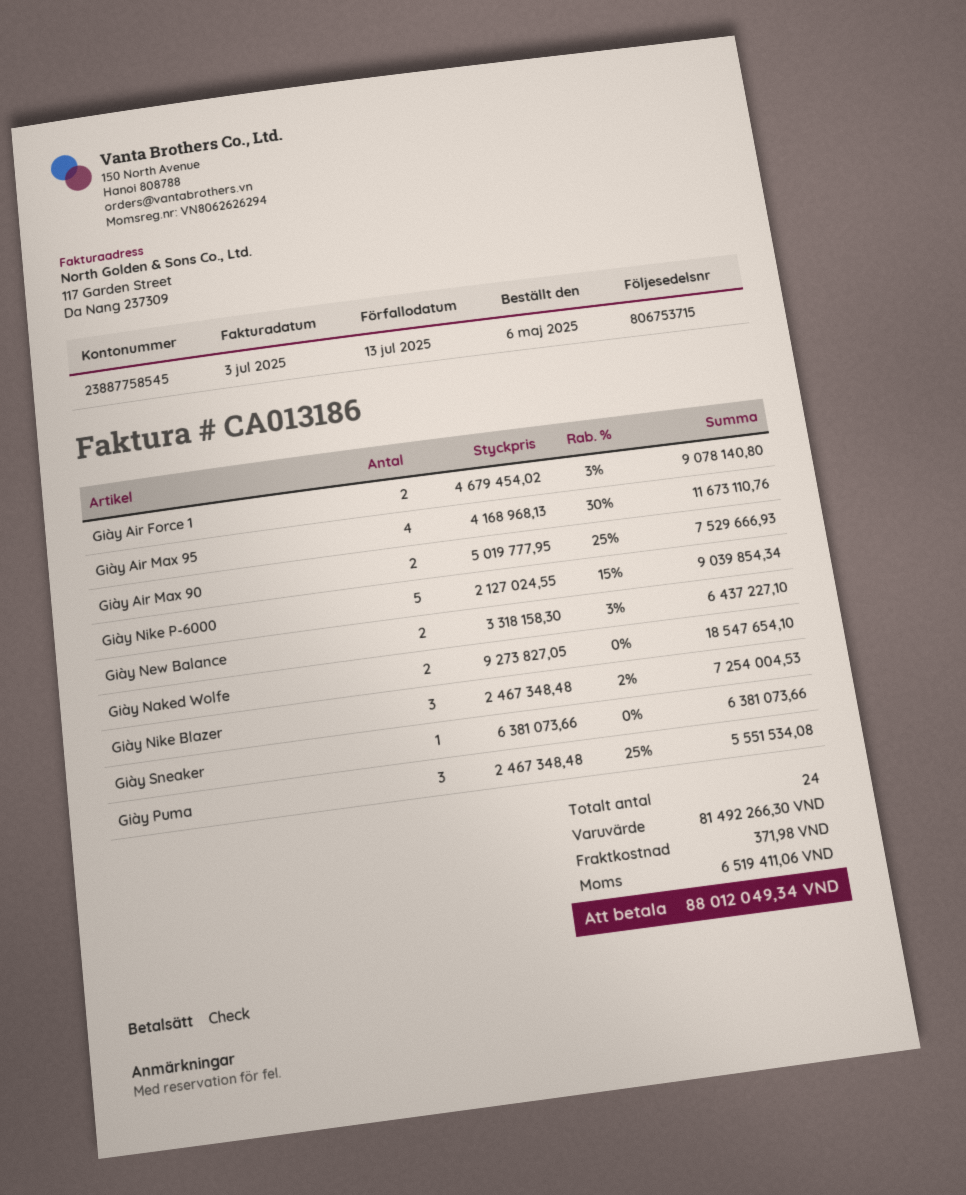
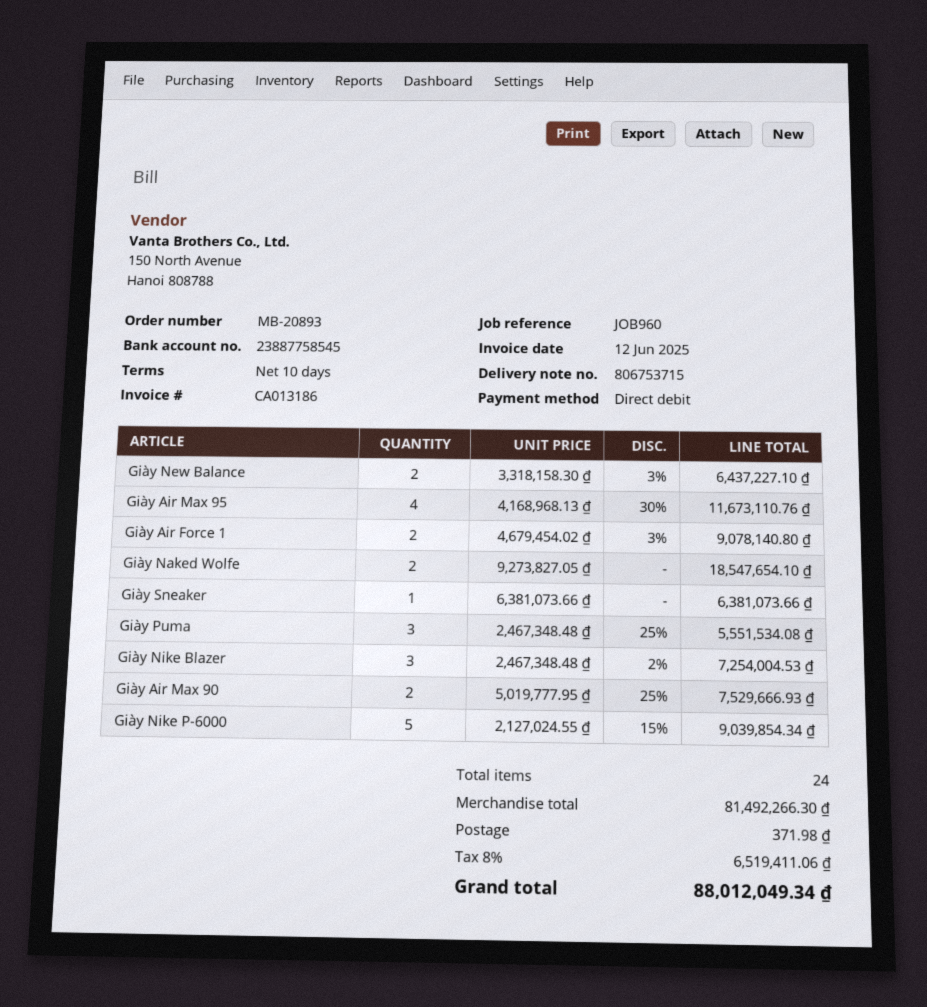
invoice date: 2025-07-03 -> 2025-06-12
payment method: cheque -> direct debit

